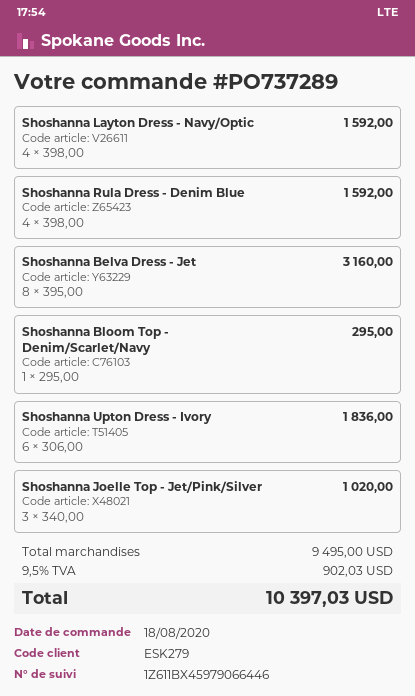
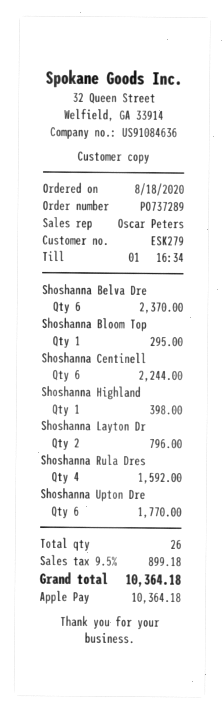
Shoshanna Layton Dress - Navy/Optic: 4 for 1592.00 -> 2 for 796.00
Shoshanna Belva Dress - Jet: 8 for 3160.00 -> 6 for 2370.00
Shoshanna Upton Dress - Ivory: 6 for 1836.00 -> 6 for 1770.00
Shoshanna Joelle Top - Jet/Pink/Silver: 3 for 1020.00 -> none
Shoshanna Centinell: none -> 6 for 2244.00
Shoshanna Highland: none -> 1 for 398.00
tax: 9.5% = 902.03 -> 9.5% = 899.18
total: 10397.03 -> 10364.18

